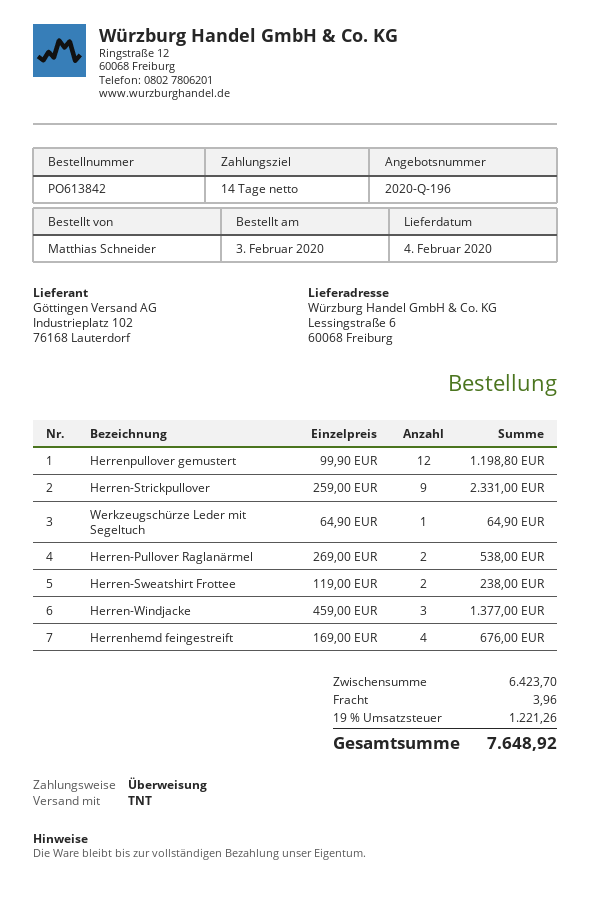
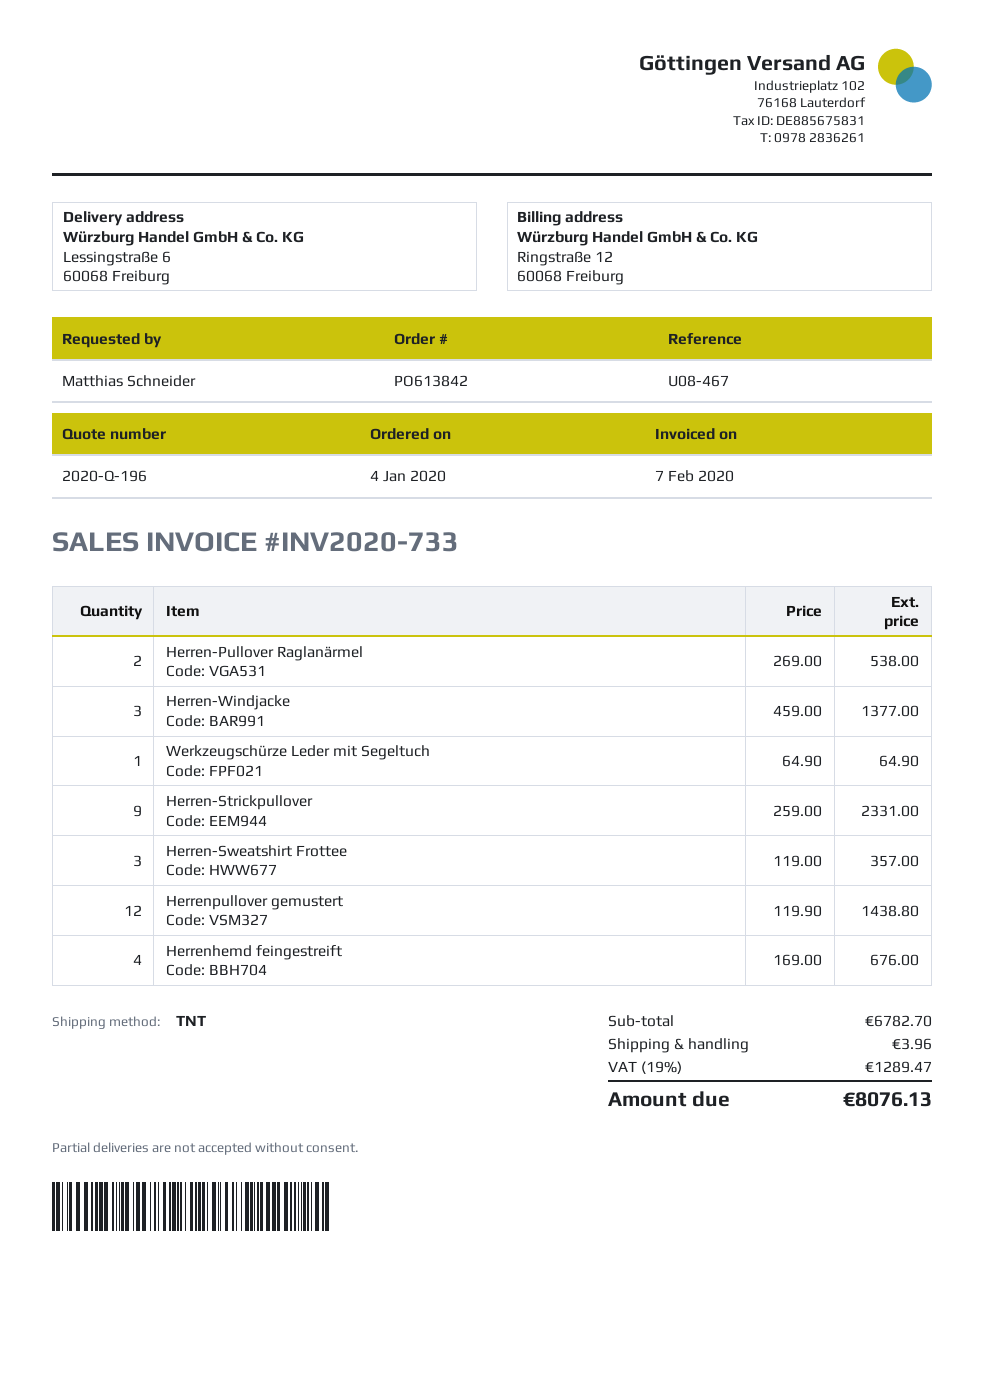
order date: 2020-02-03 -> 2020-01-04
Herrenpullover gemustert: 12 x 99.90 = 1198.80 -> 12 x 119.90 = 1438.80
Herren-Sweatshirt Frottee: 2 x 119.00 = 238.00 -> 3 x 119.00 = 357.00
subtotal: 6423.70 -> 6782.70
tax: 19% = 1221.26 -> 19% = 1289.47
total: 7648.92 -> 8076.13

